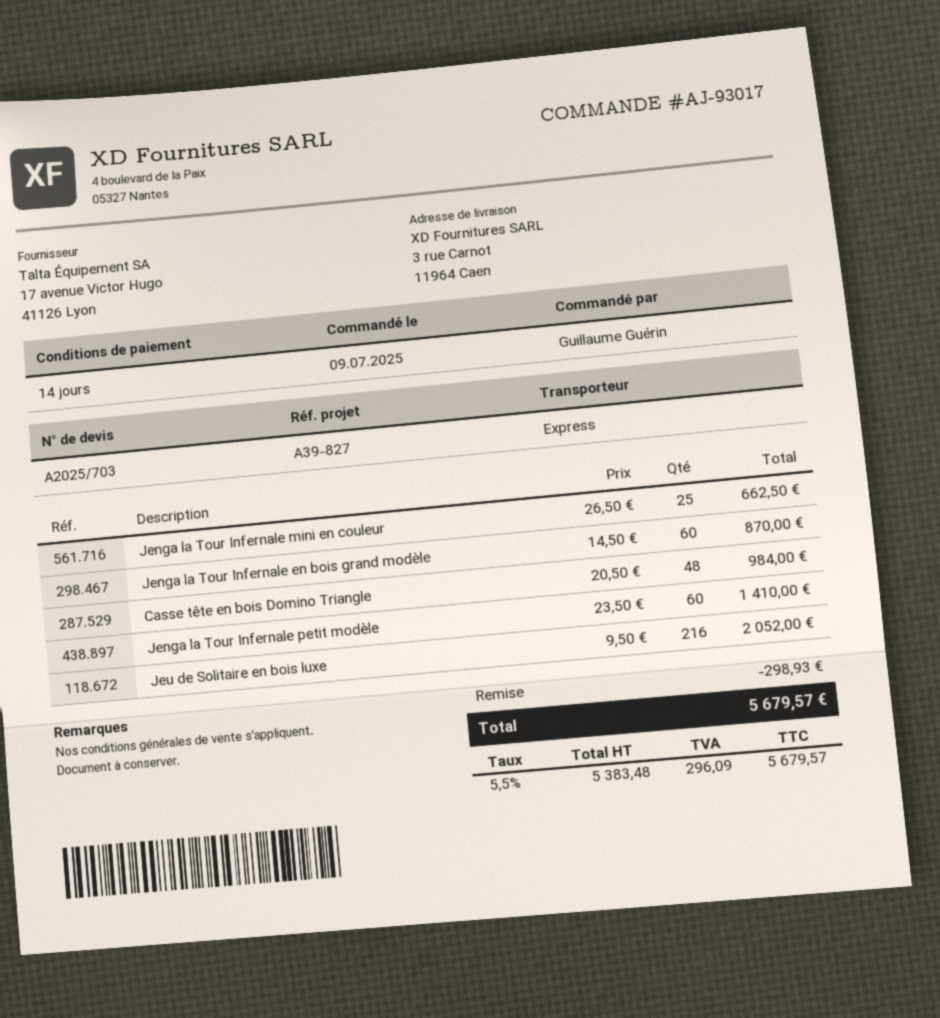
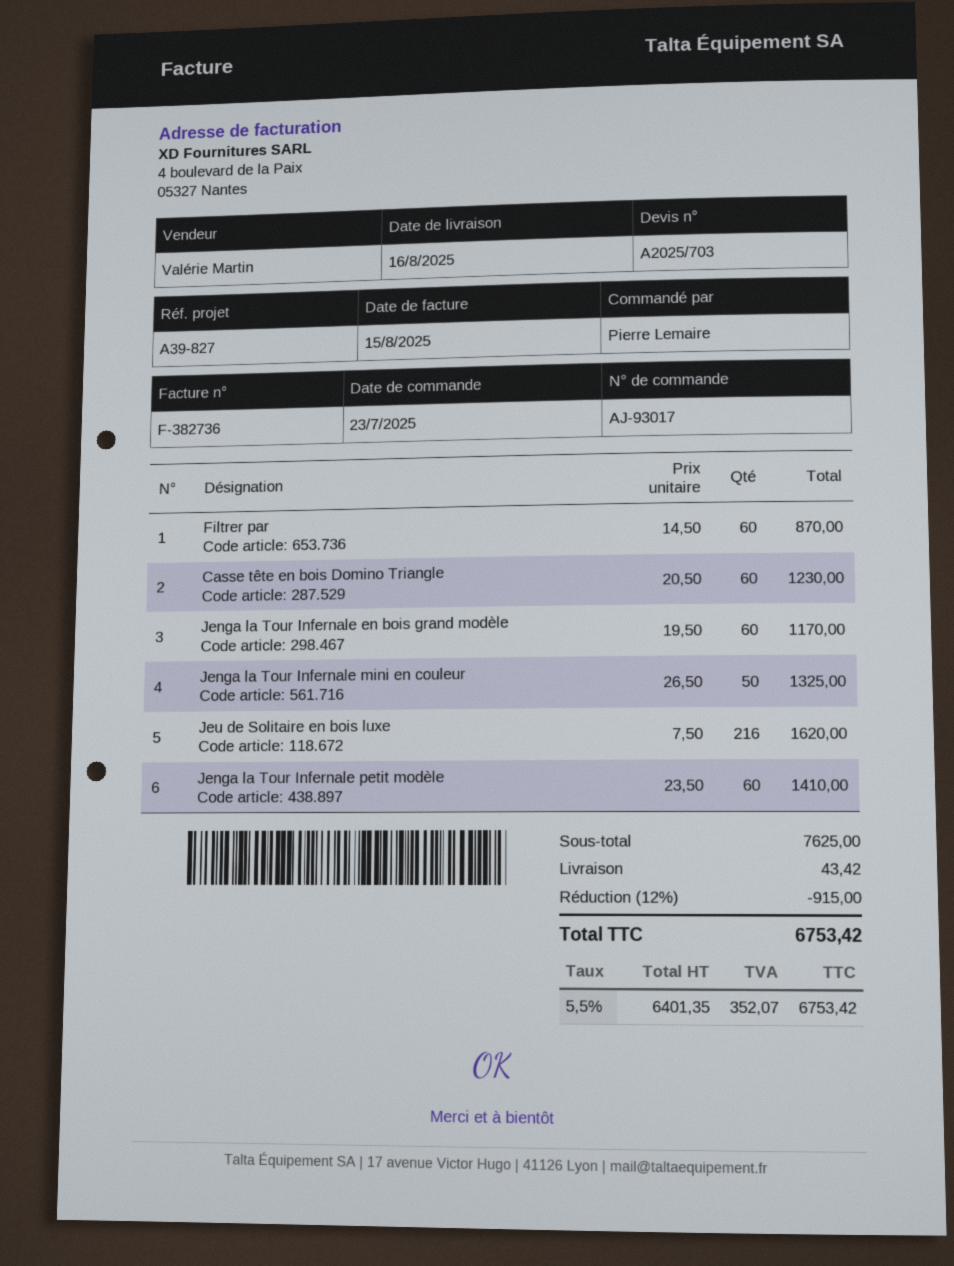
order date: 2025-07-09 -> 2025-07-23
ordered by: Guillaume Guérin -> Pierre Lemaire
Jenga la Tour Infernale mini en couleur: 25 x 26.50 = 662.50 -> 50 x 26.50 = 1325.00
Jenga la Tour Infernale en bois grand modèle: 60 x 14.50 = 870.00 -> 60 x 19.50 = 1170.00
Casse tête en bois Domino Triangle: 48 x 20.50 = 984.00 -> 60 x 20.50 = 1230.00
Jeu de Solitaire en bois luxe: 216 x 9.50 = 2052.00 -> 216 x 7.50 = 1620.00
Filtrer par: none -> 60 x 14.50 = 870.00
discount: 298.93 -> 915.00
shipping: none -> 43.42
net: 5383.48 -> 6401.35
tax: 5.5% = 296.09 -> 5.5% = 352.07
total: 5679.57 -> 6753.42

